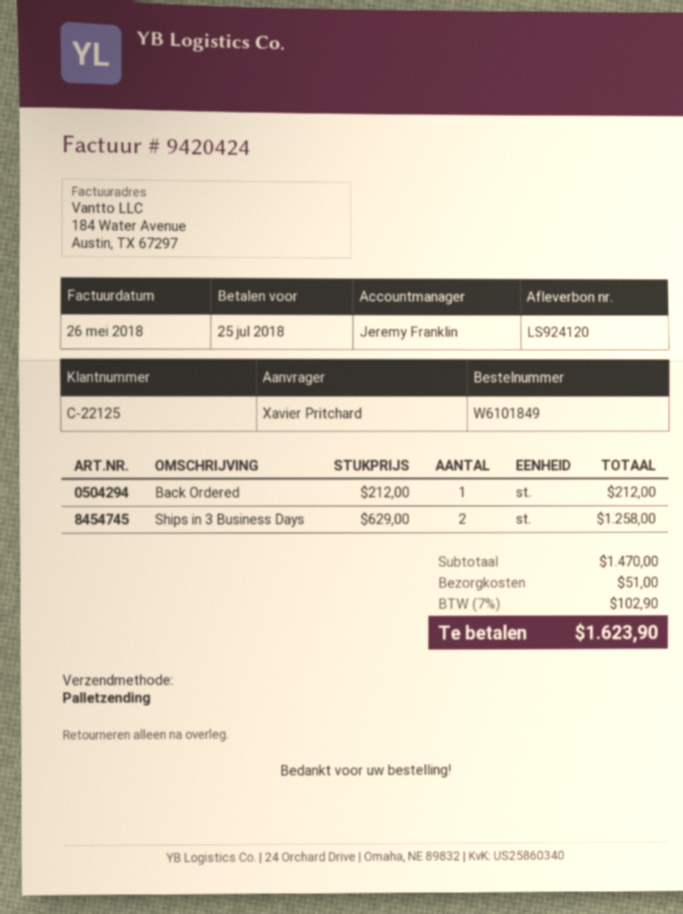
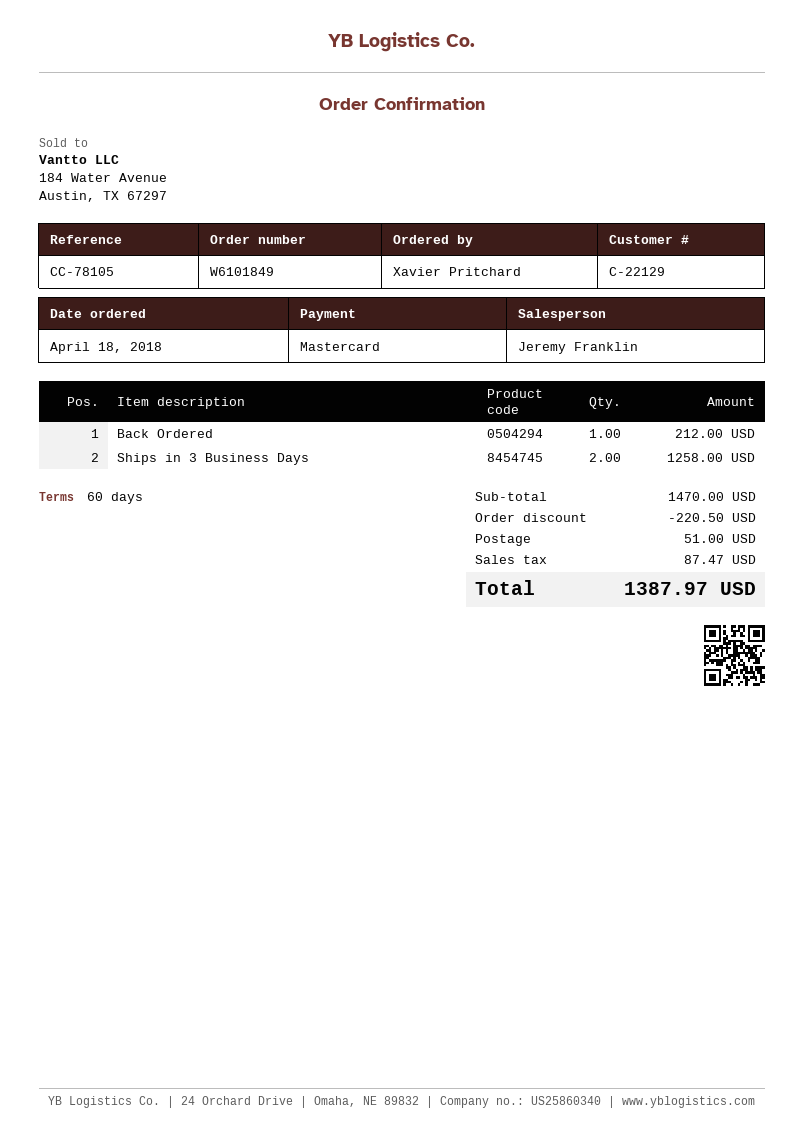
customer number: C-22125 -> C-22129
discount: none -> 220.50
tax: 102.90 -> 87.47
total: 1623.90 -> 1387.97

